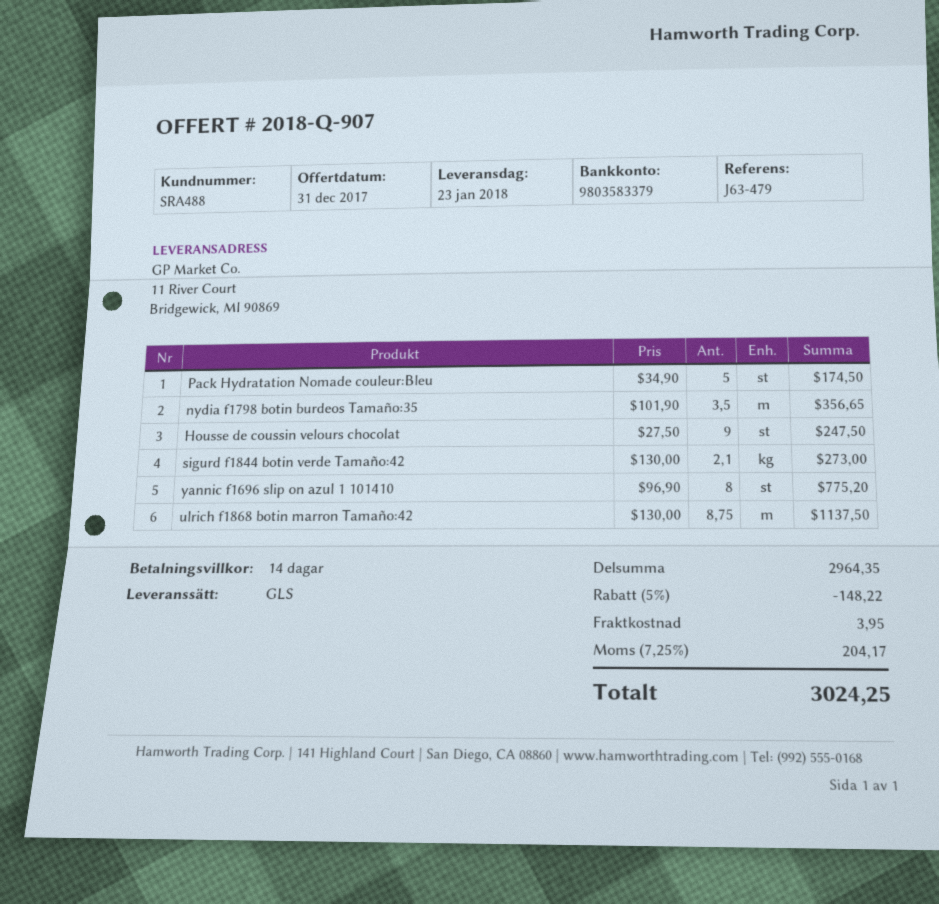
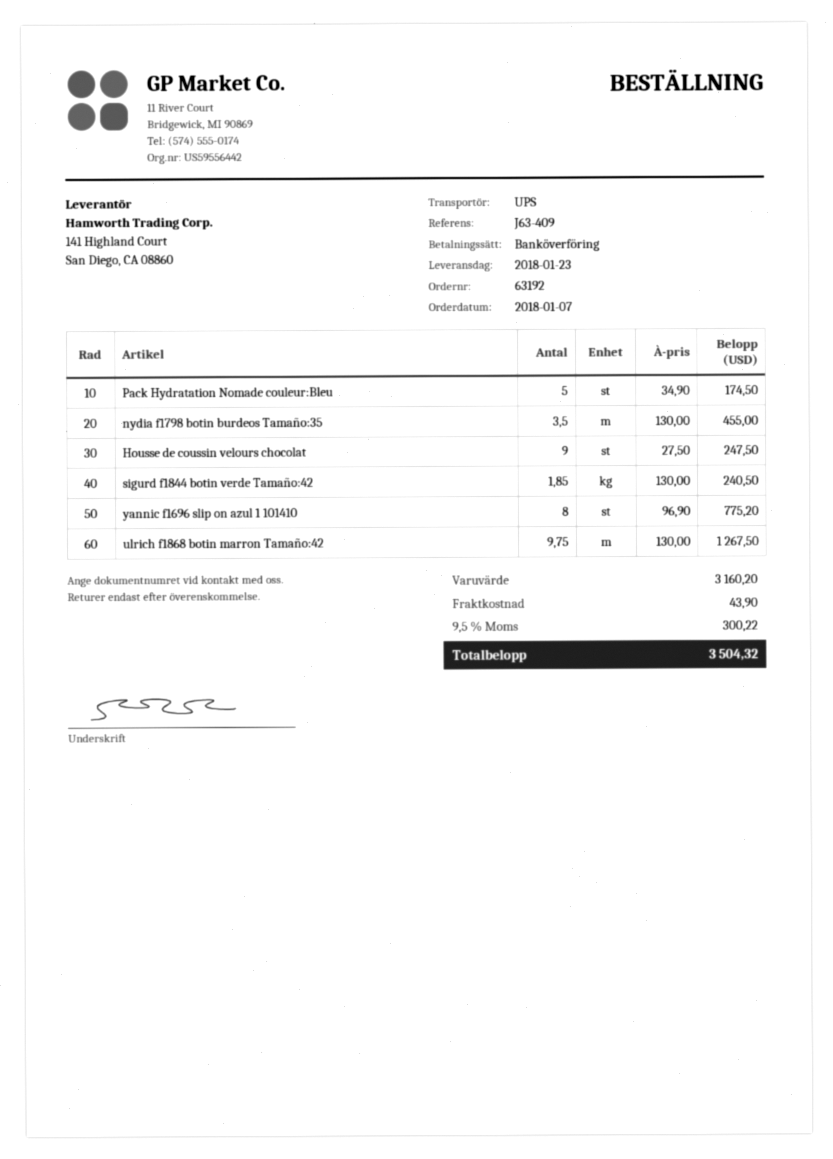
reference: J63-479 -> J63-409
shipping method: GLS -> UPS
nydia f1798 botin burdeos Tamaño:35: 3.5 x 101.90 = 356.65 -> 3.5 x 130.00 = 455.00
sigurd f1844 botin verde Tamaño:42: 2.1 x 130.00 = 273.00 -> 1.85 x 130.00 = 240.50
ulrich f1868 botin marron Tamaño:42: 8.75 x 130.00 = 1137.50 -> 9.75 x 130.00 = 1267.50
subtotal: 2964.35 -> 3160.20
discount: 5% = 148.22 -> none
shipping: 3.95 -> 43.90
tax: 7.25% = 204.17 -> 9.5% = 300.22
total: 3024.25 -> 3504.32

